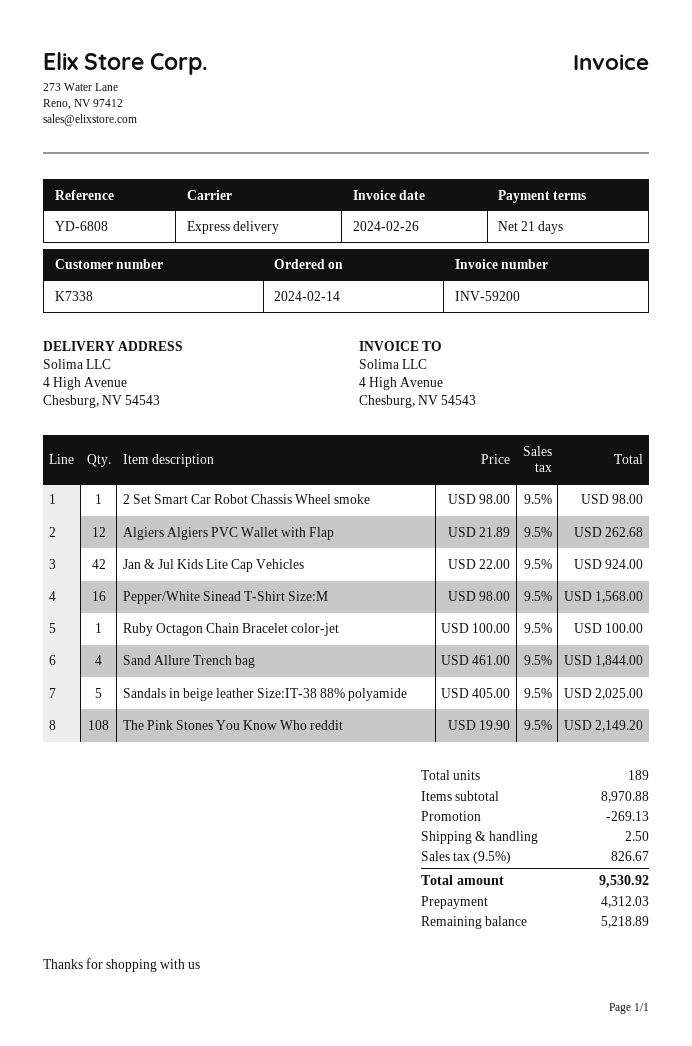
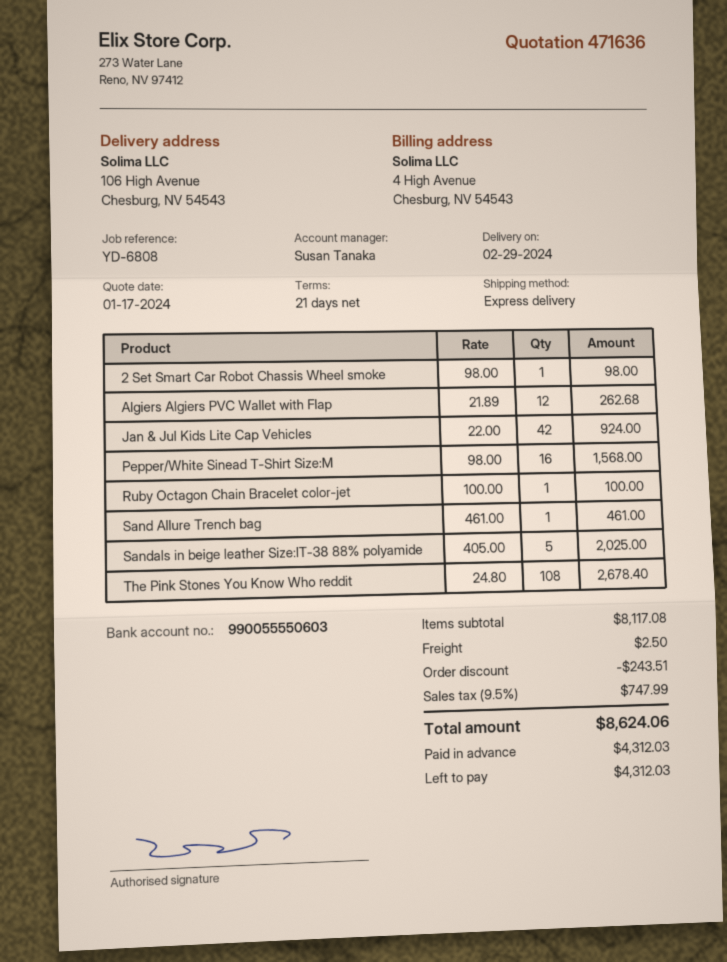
ship to: 4 High Avenue, Chesburg, NV 54543 -> 106 High Avenue, Chesburg, NV 54543
Sand Allure Trench bag: 4 x 461.00 = 1844.00 -> 1 x 461.00 = 461.00
The Pink Stones You Know Who reddit: 108 x 19.90 = 2149.20 -> 108 x 24.80 = 2678.40
subtotal: 8970.88 -> 8117.08
discount: 269.13 -> 243.51
tax: 9.5% = 826.67 -> 9.5% = 747.99
total: 9530.92 -> 8624.06
balance: 5218.89 -> 4312.03

